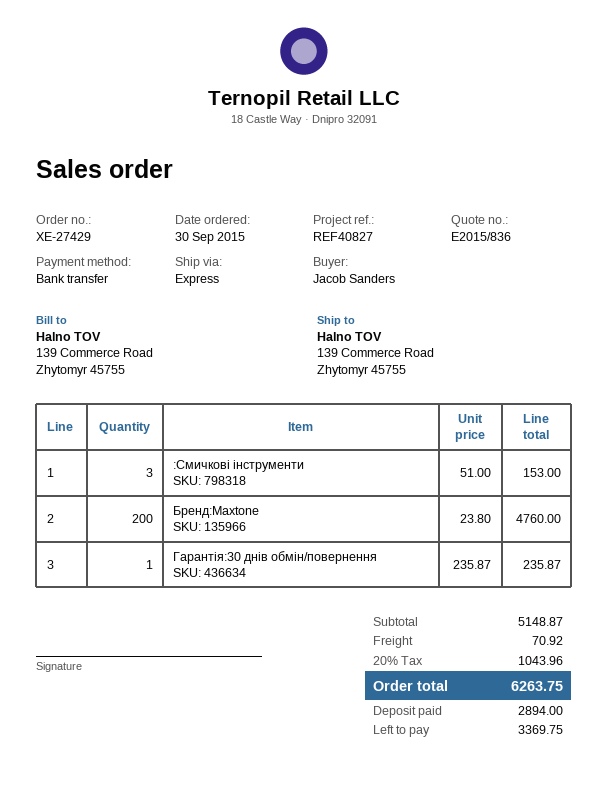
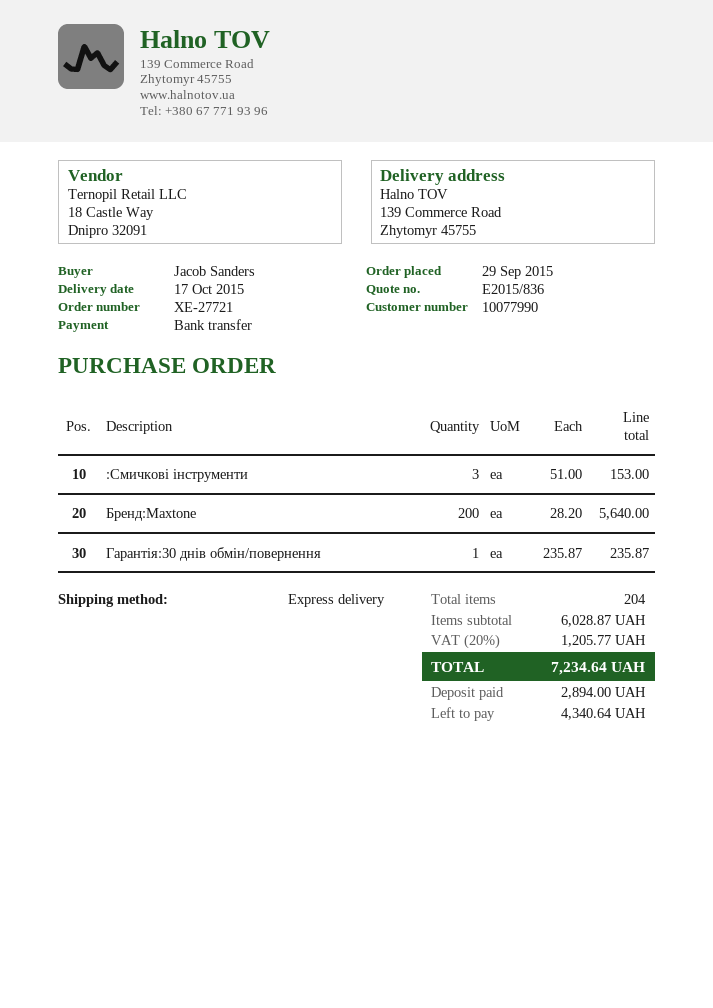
order number: XE-27429 -> XE-27721
order date: 2015-09-30 -> 2015-09-29
Бренд:Maxtone: 200 x 23.80 = 4760.00 -> 200 x 28.20 = 5640.00
subtotal: 5148.87 -> 6028.87
shipping: 70.92 -> none
tax: 20% = 1043.96 -> 20% = 1205.77
total: 6263.75 -> 7234.64
balance: 3369.75 -> 4340.64

